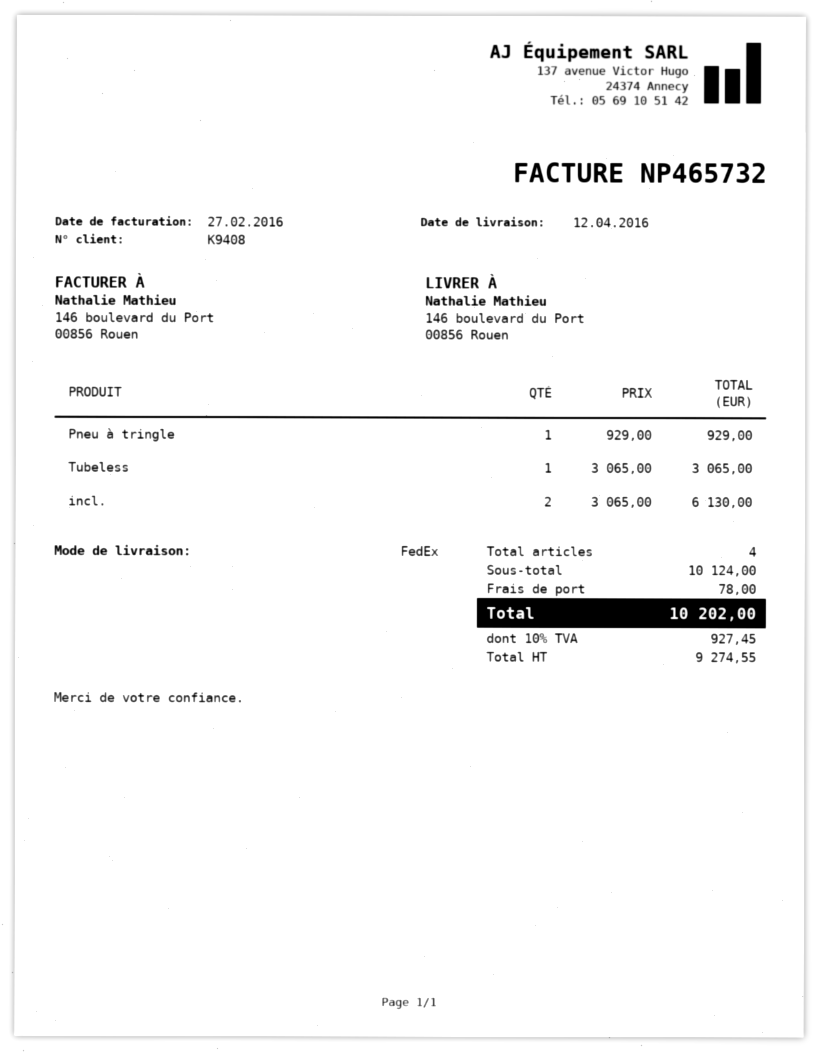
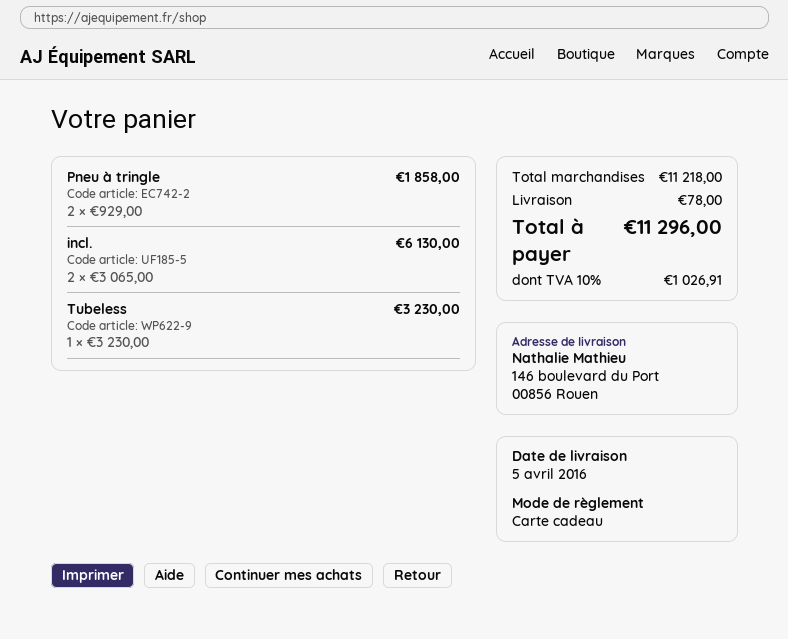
delivery date: 2016-04-12 -> 2016-04-05
Pneu à tringle: 1 x 929.00 = 929.00 -> 2 x 929.00 = 1858.00
Tubeless: 1 x 3065.00 = 3065.00 -> 1 x 3230.00 = 3230.00
subtotal: 10124.00 -> 11218.00
tax: 10% = 927.45 -> 10% = 1026.91
total: 10202.00 -> 11296.00

